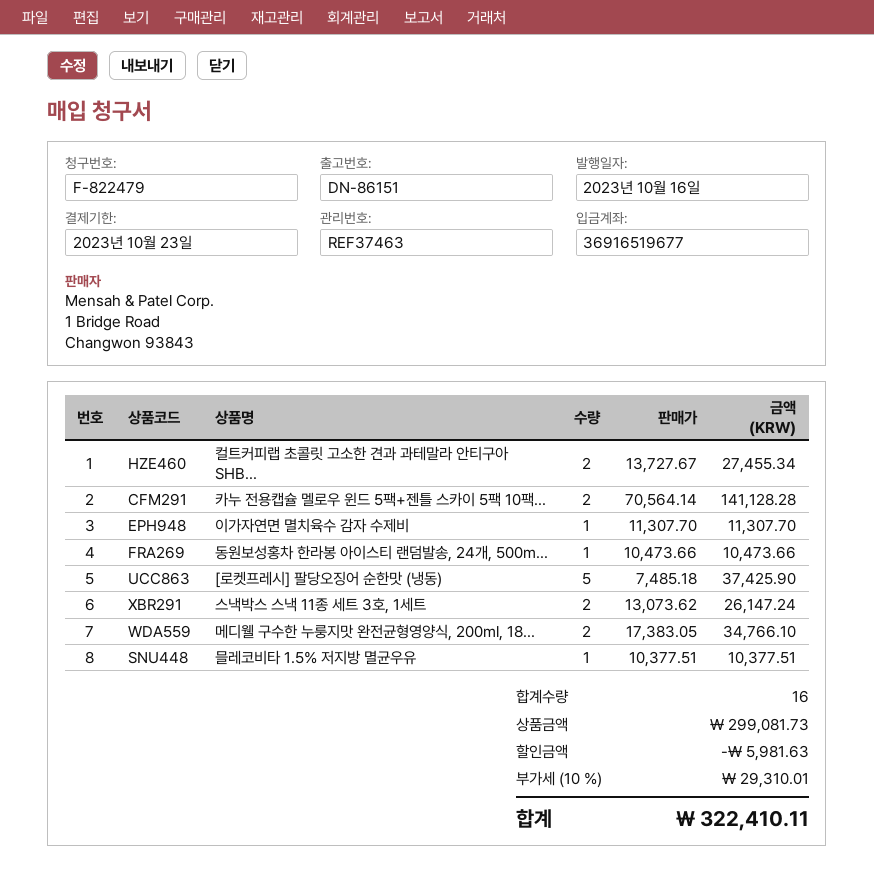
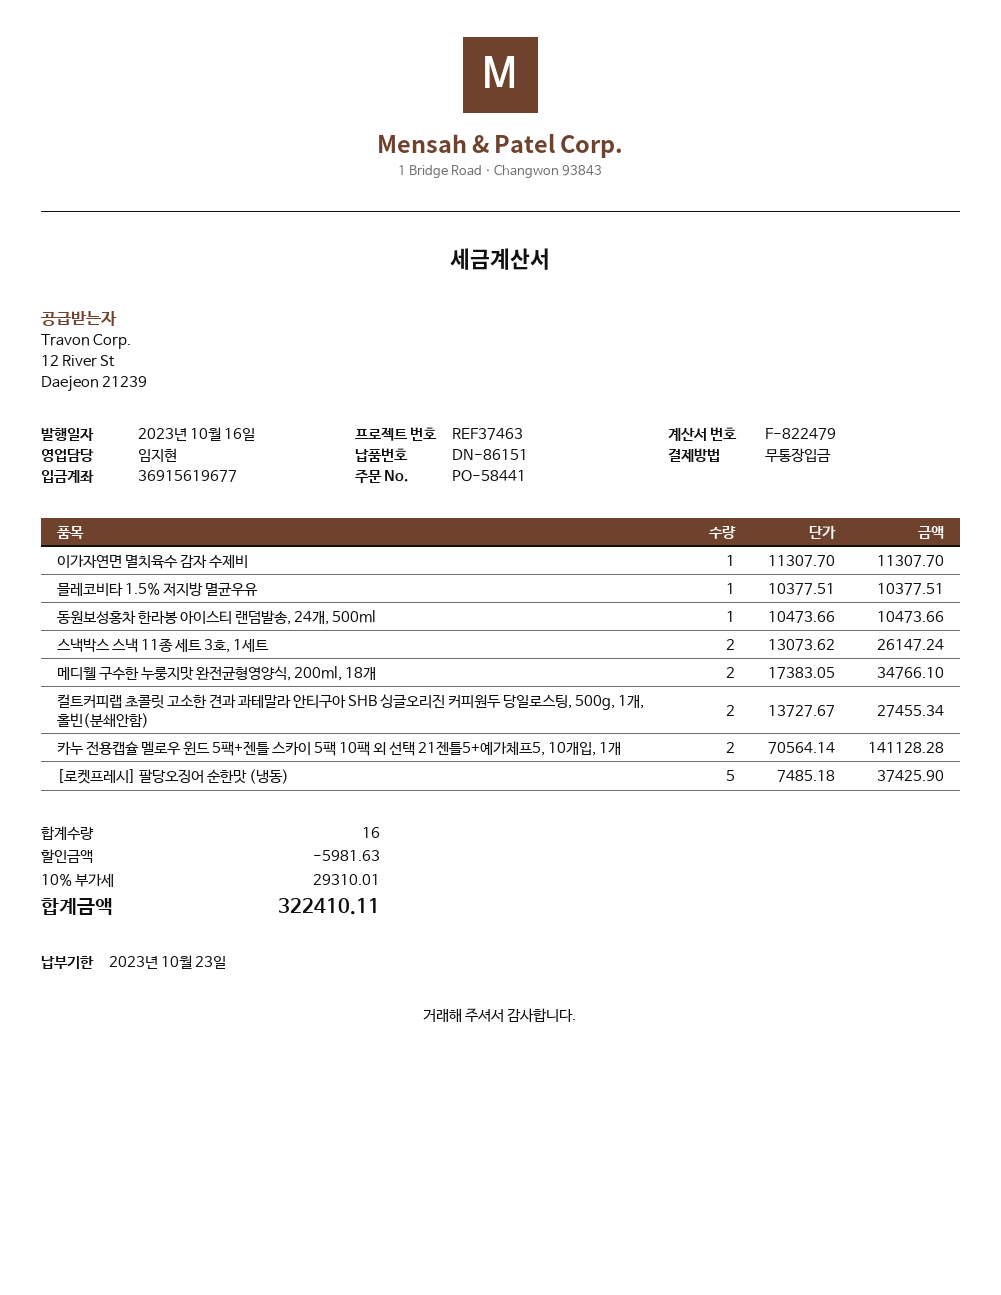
bank account: 36916519677 -> 36915619677

